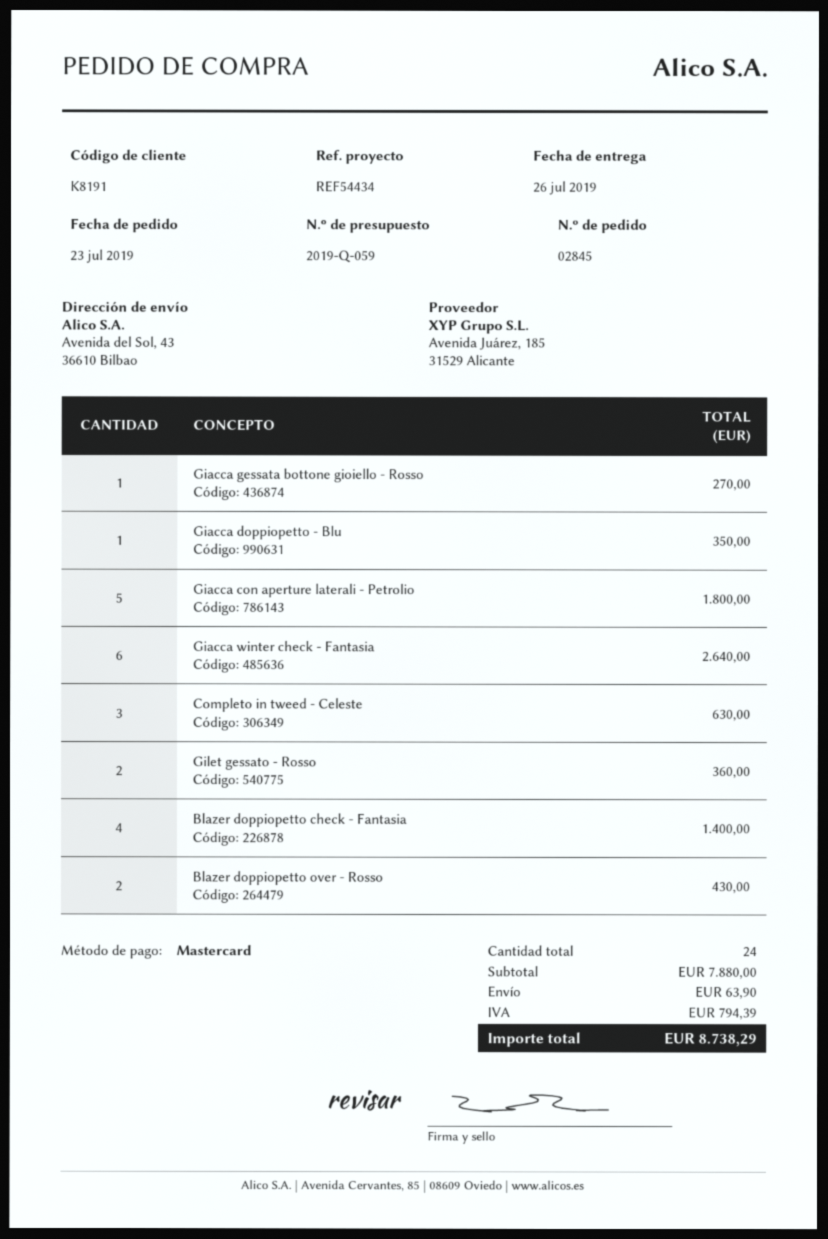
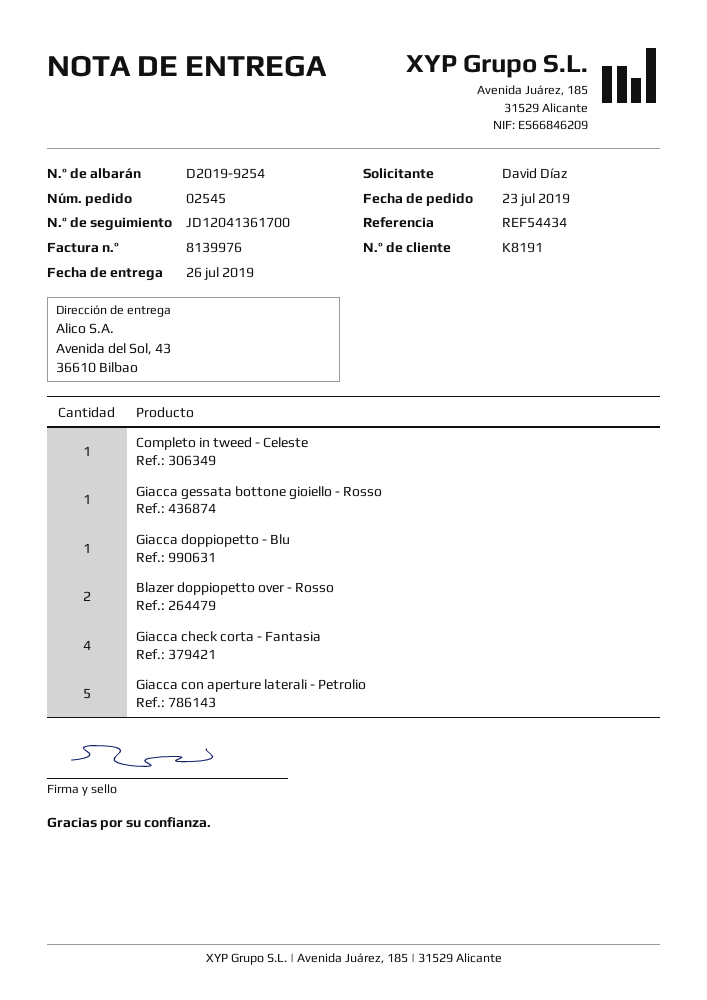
order number: 02845 -> 02545
Giacca winter check - Fantasia: 6 -> none
Completo in tweed - Celeste: 3 -> 1
Gilet gessato - Rosso: 2 -> none
Blazer doppiopetto check - Fantasia: 4 -> none
Giacca check corta - Fantasia: none -> 4

